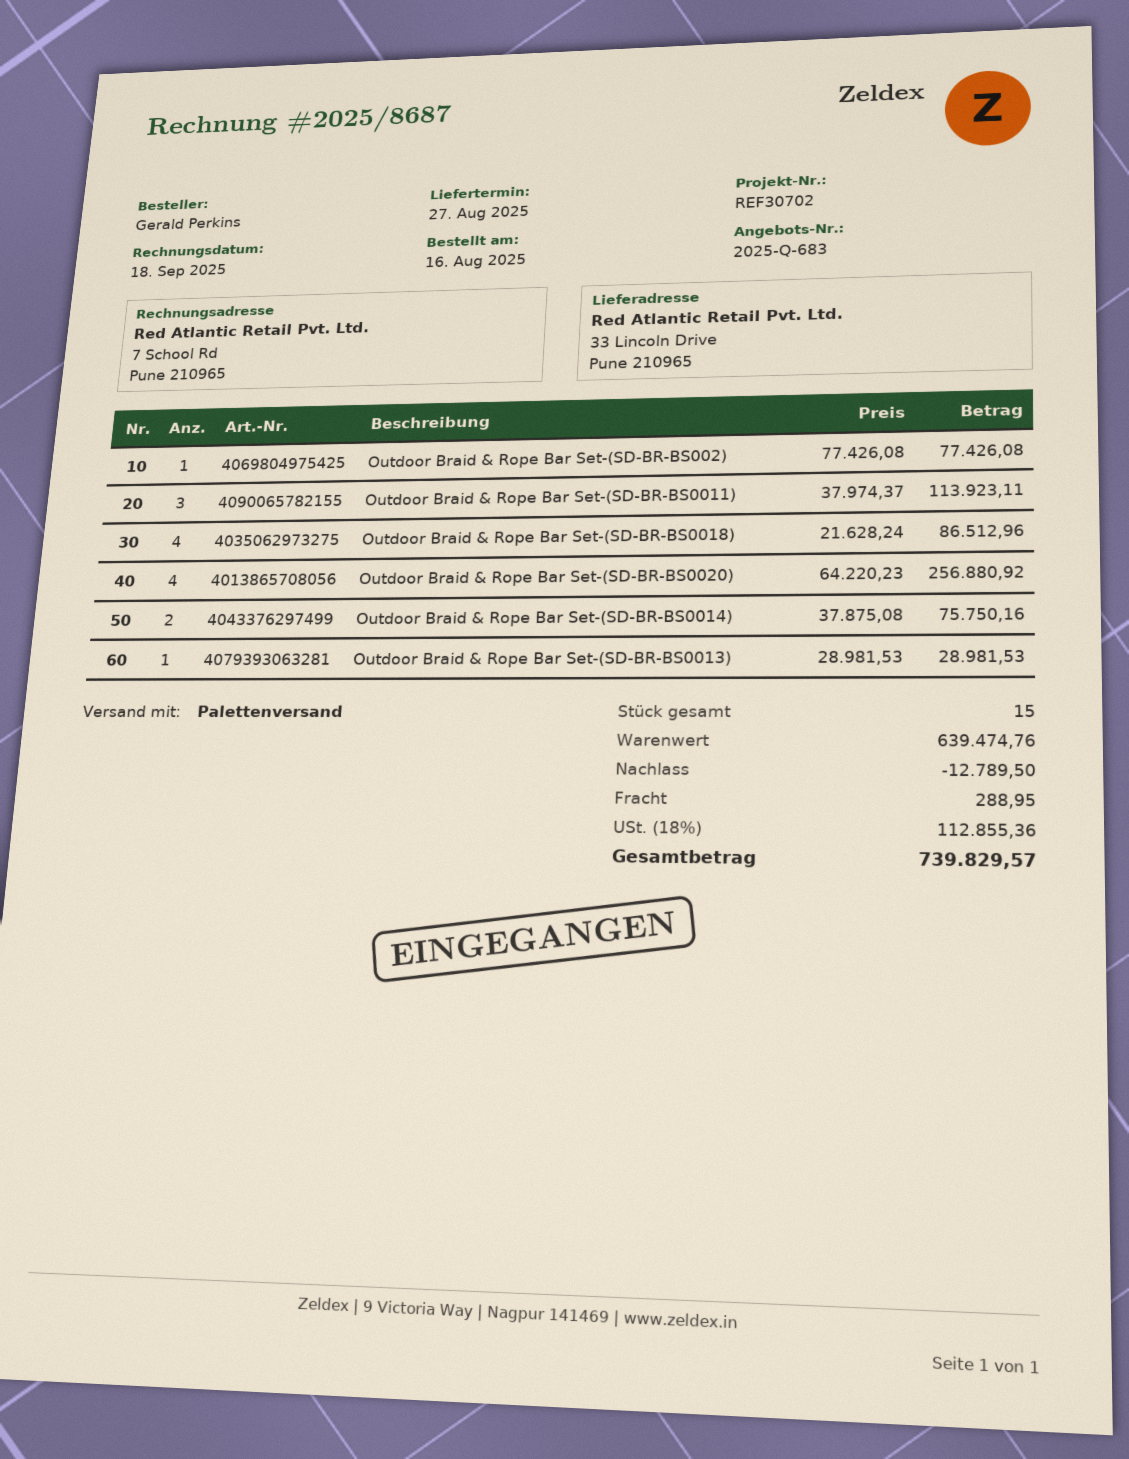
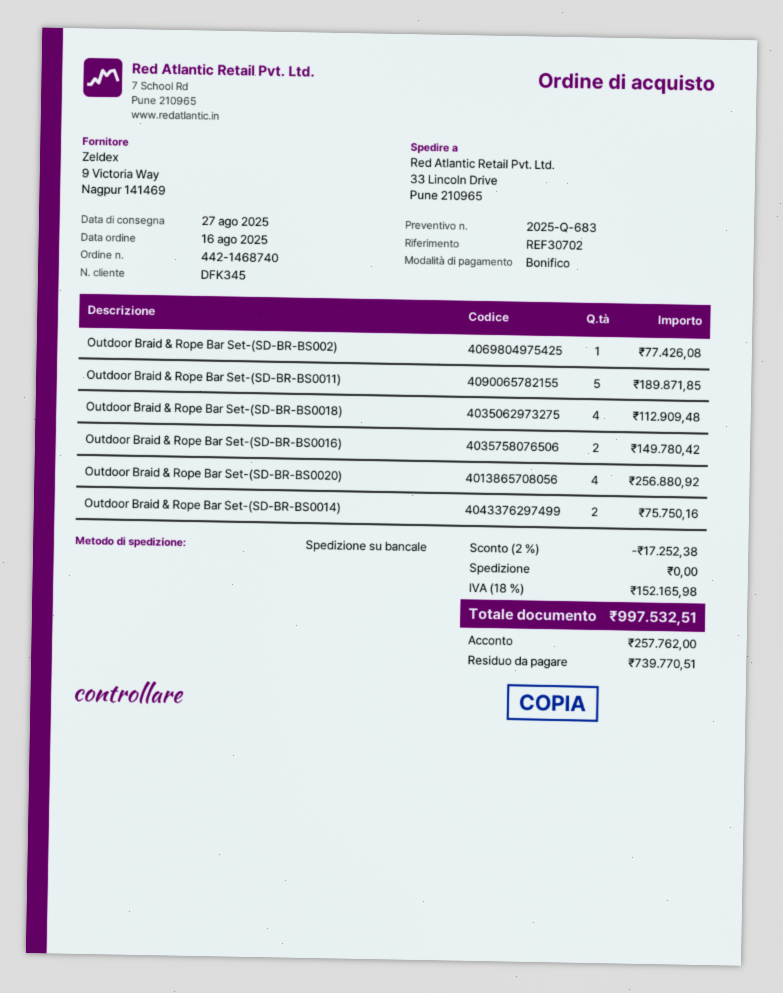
Outdoor Braid & Rope Bar Set-(SD-BR-BS0011): 3 for 113923.11 -> 5 for 189871.85
Outdoor Braid & Rope Bar Set-(SD-BR-BS0018): 4 for 86512.96 -> 4 for 112909.48
Outdoor Braid & Rope Bar Set-(SD-BR-BS0013): 1 for 28981.53 -> none
Outdoor Braid & Rope Bar Set-(SD-BR-BS0016): none -> 2 for 149780.42
discount: 12789.50 -> 17252.38
shipping: 288.95 -> 0.00
tax: 18% = 112855.36 -> 18% = 152165.98
total: 739829.57 -> 997532.51

